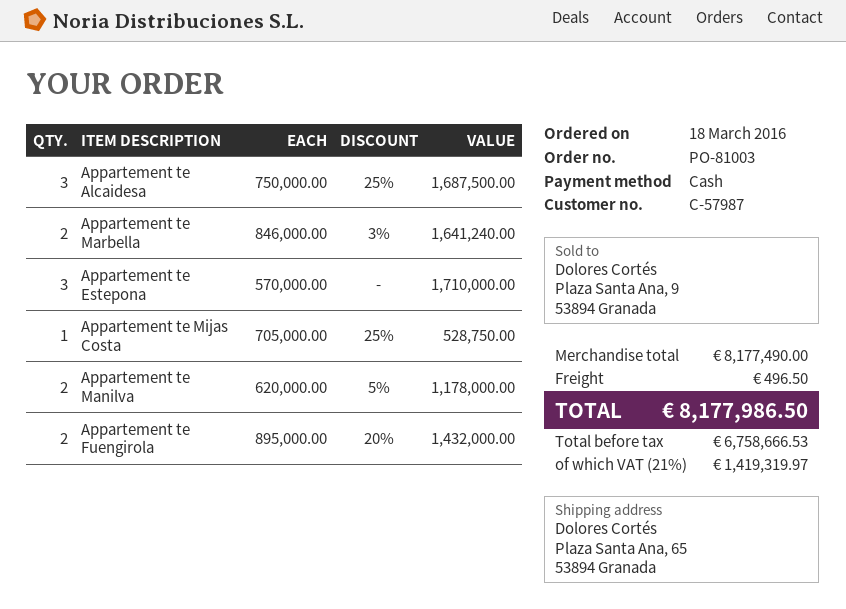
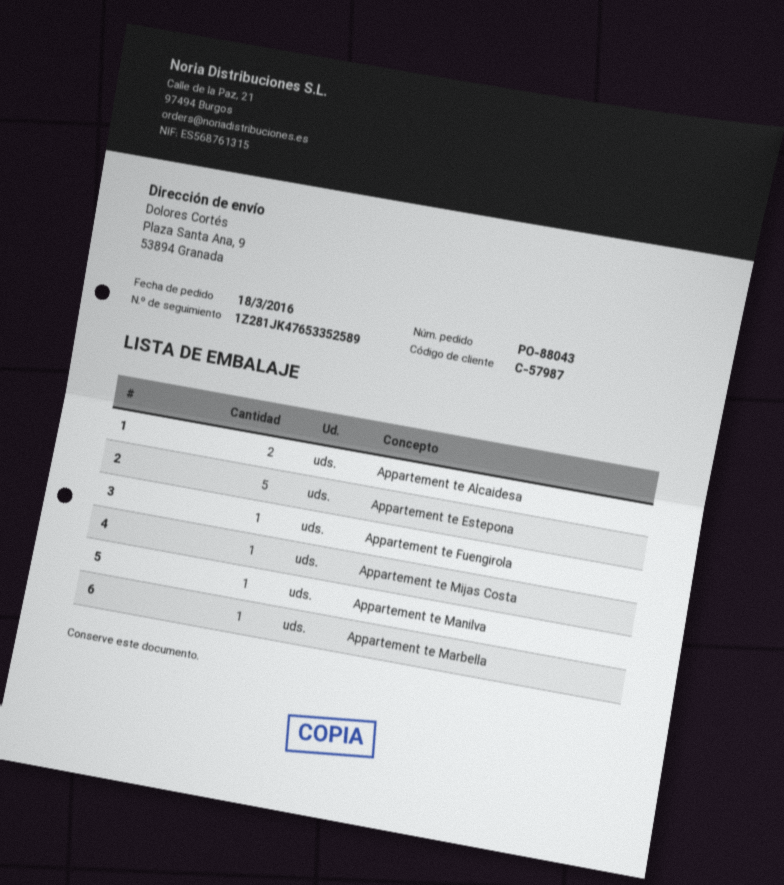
order number: PO-81003 -> PO-88043
ship to: Plaza Santa Ana, 65, 53894 Granada -> Plaza Santa Ana, 9, 53894 Granada
Appartement te Alcaidesa: 3 -> 2
Appartement te Marbella: 2 -> 1
Appartement te Estepona: 3 -> 5
Appartement te Manilva: 2 -> 1
Appartement te Fuengirola: 2 -> 1

